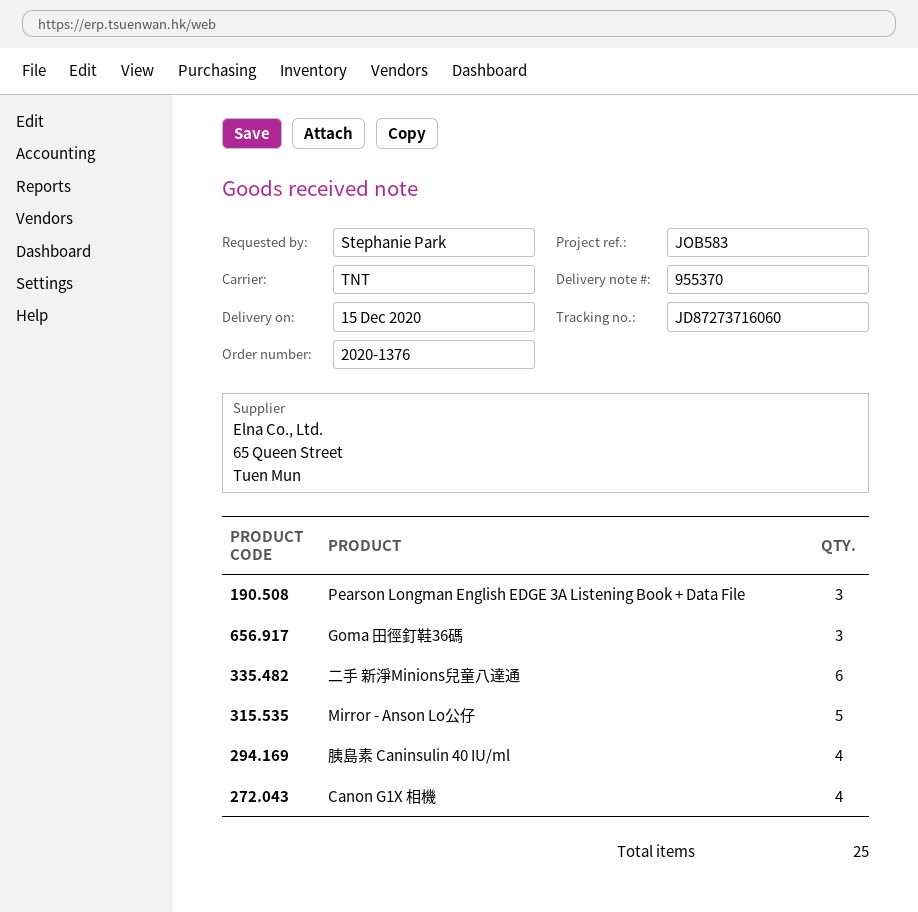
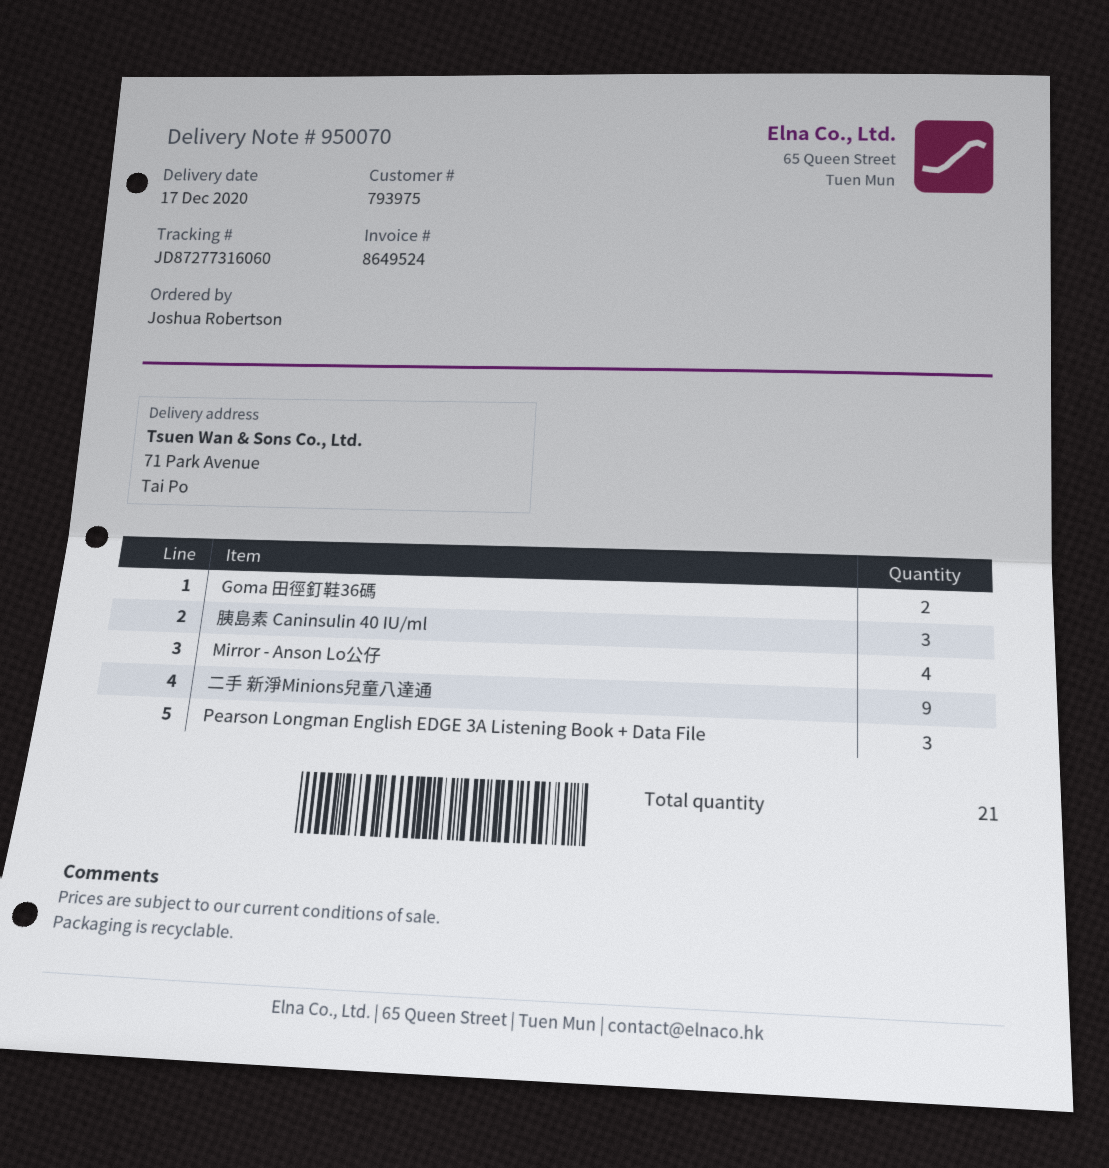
delivery note number: 955370 -> 950070
delivery date: 2020-12-15 -> 2020-12-17
ordered by: Stephanie Park -> Joshua Robertson
tracking number: JD87273716060 -> JD87277316060
Goma 田徑釘鞋36碼: 3 -> 2
二手 新淨Minions兒童八達通: 6 -> 9
Mirror - Anson Lo公仔: 5 -> 4
胰島素 Caninsulin 40 IU/ml: 4 -> 3
Canon G1X 相機: 4 -> none
total quantity: 25 -> 21

